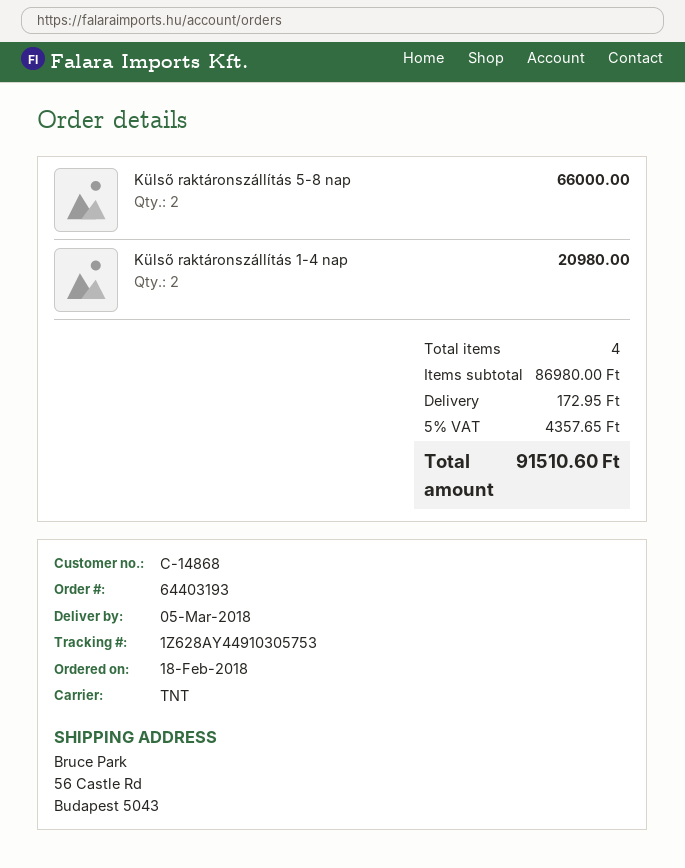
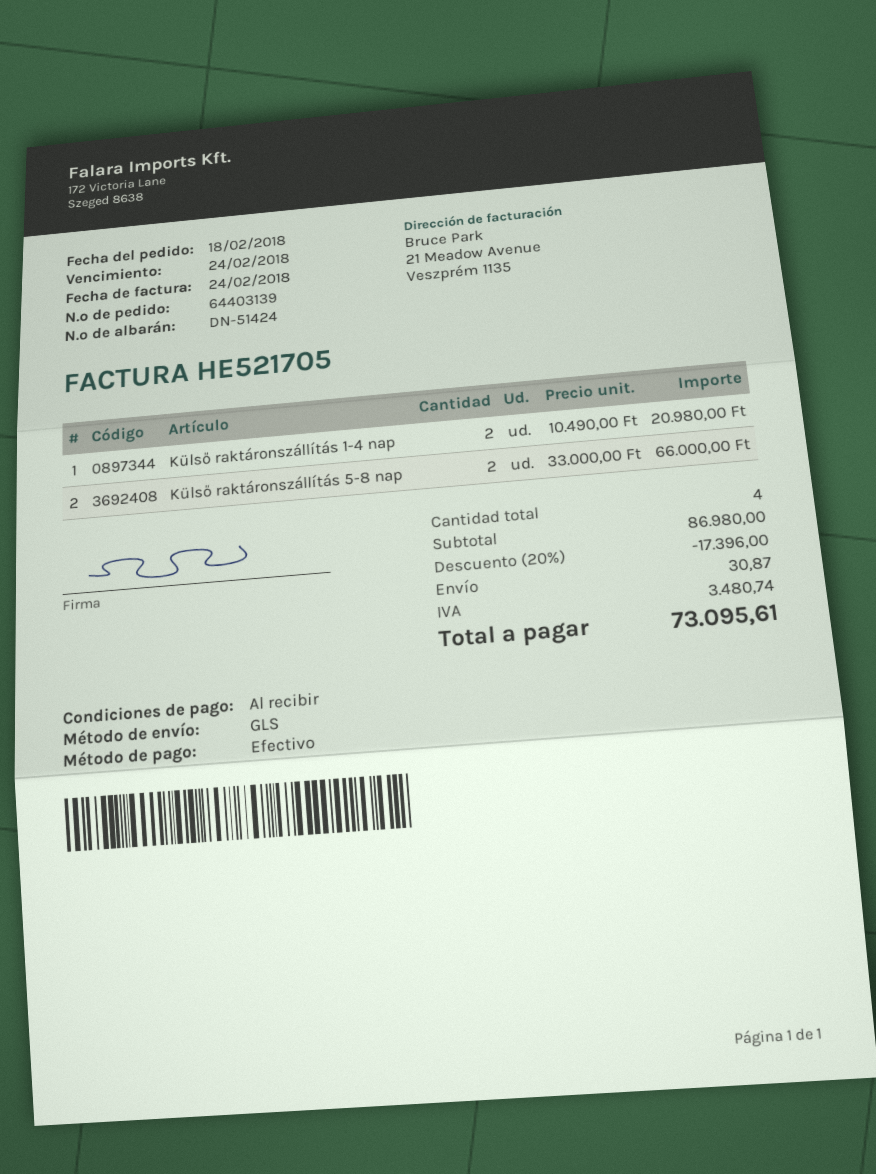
order number: 64403193 -> 64403139
shipping method: TNT -> GLS
discount: none -> 20% = 17396.00
shipping: 172.95 -> 30.87
tax: 4357.65 -> 3480.74
total: 91510.60 -> 73095.61

